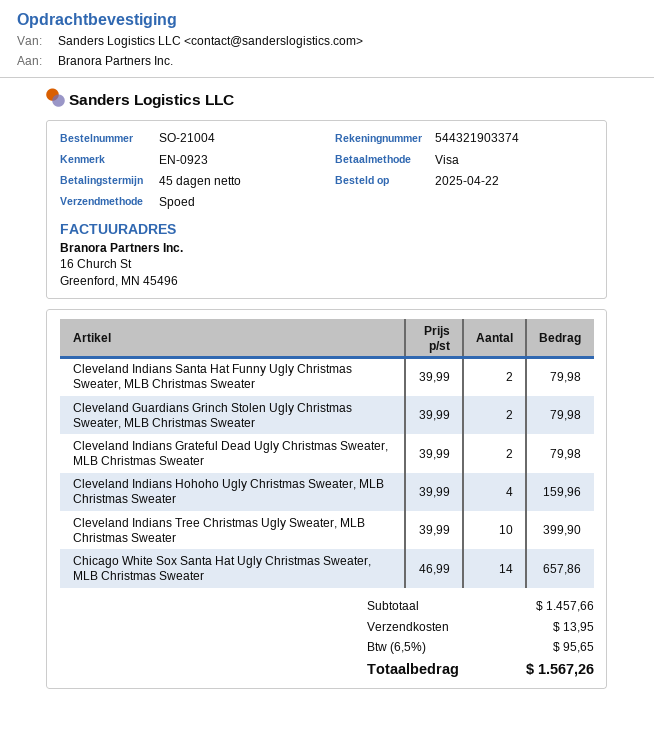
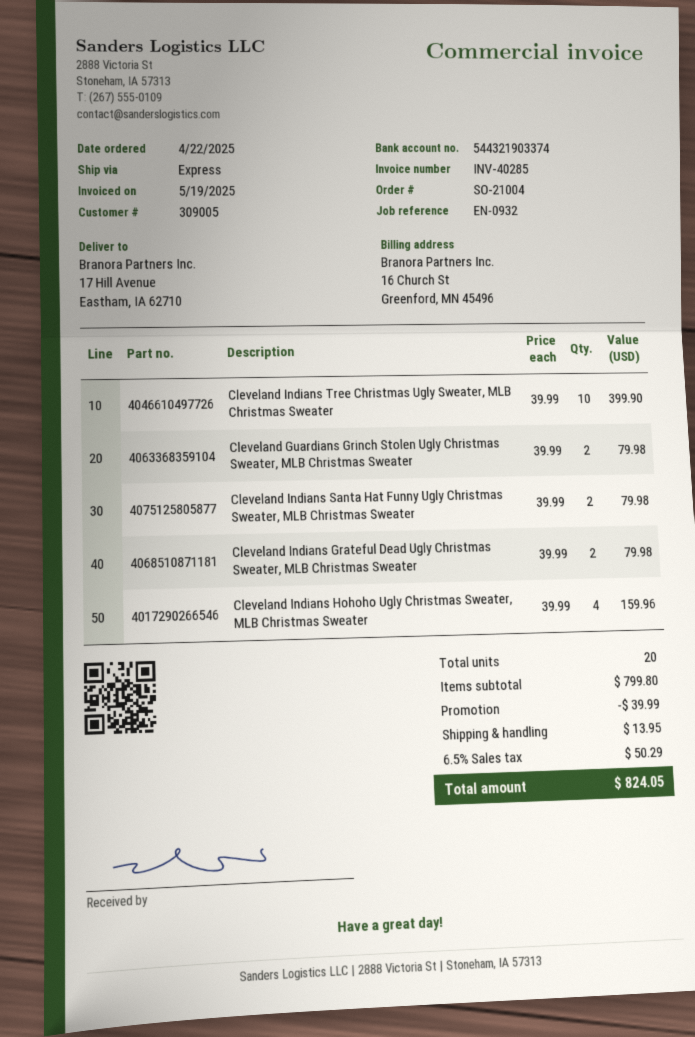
reference: EN-0923 -> EN-0932
Chicago White Sox Santa Hat Ugly Christmas Sweater, MLB Christmas Sweater: 14 x 46.99 = 657.86 -> none
subtotal: 1457.66 -> 799.80
discount: none -> 39.99
tax: 6.5% = 95.65 -> 6.5% = 50.29
total: 1567.26 -> 824.05

